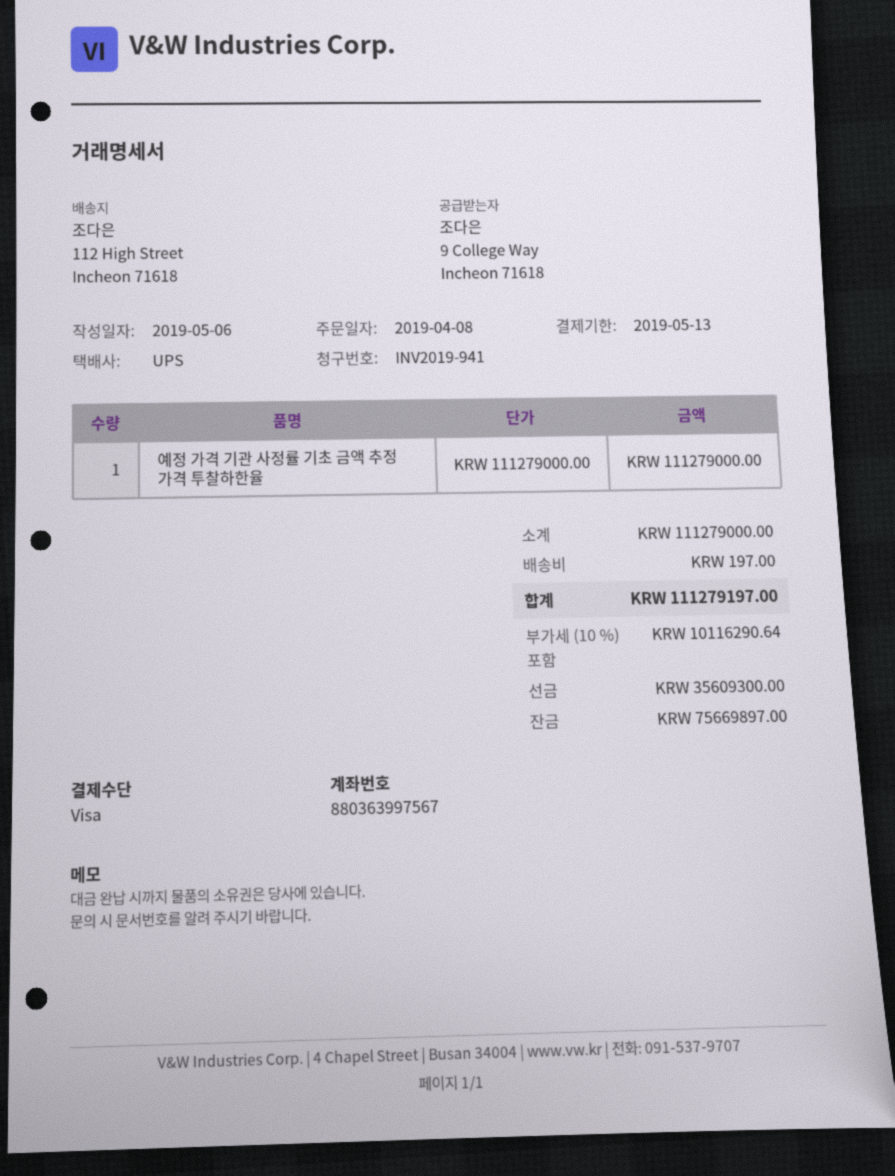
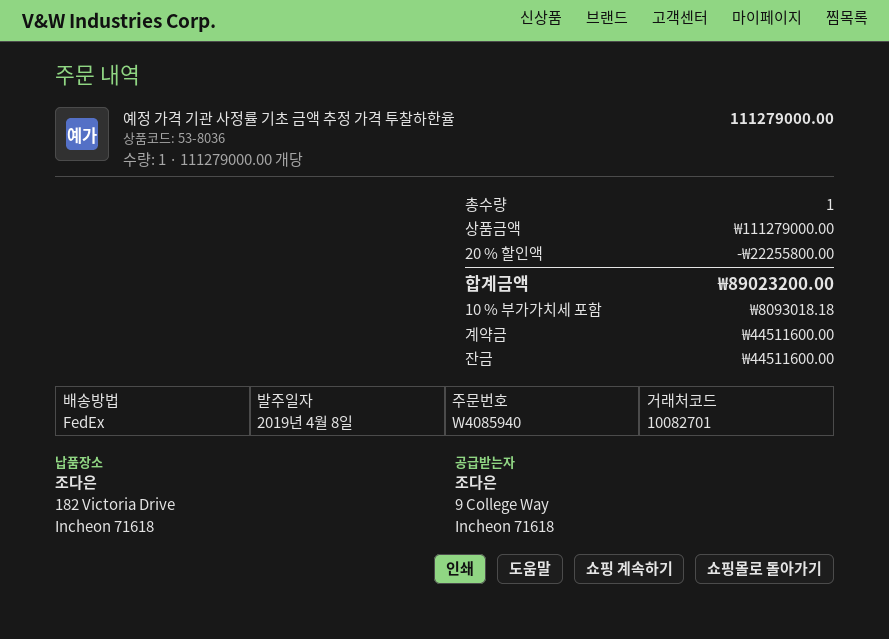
shipping method: UPS -> FedEx
ship to: 112 High Street, Incheon 71618 -> 182 Victoria Drive, Incheon 71618
discount: none -> 20% = 22255800.00
shipping: 197.00 -> none
tax: 10% = 10116290.64 -> 10% = 8093018.18
total: 111279197.00 -> 89023200.00
deposit: 35609300.00 -> 44511600.00
balance: 75669897.00 -> 44511600.00

